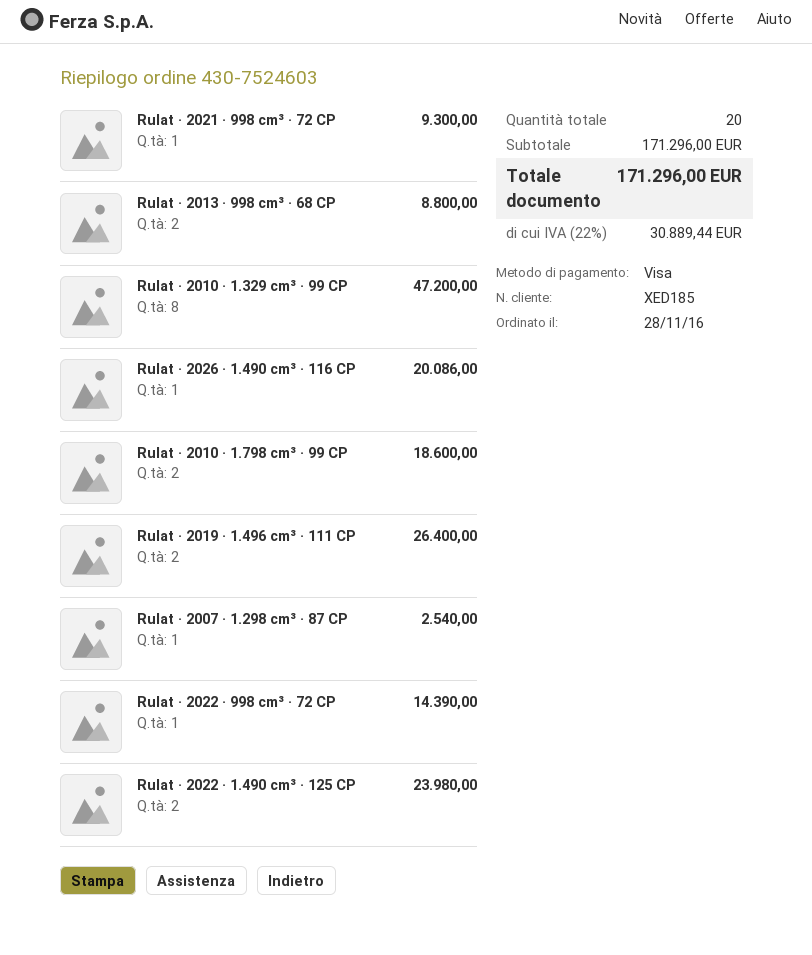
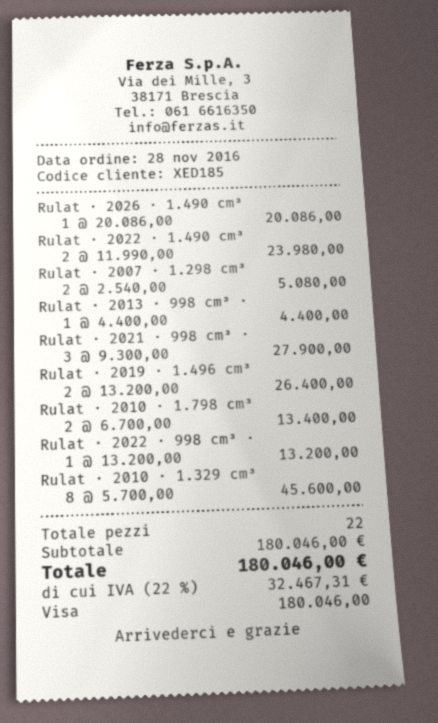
Rulat · 2021 · 998 cm³ · 72 CP: 1 for 9300.00 -> 3 for 27900.00
Rulat · 2013 · 998 cm³ · 68 CP: 2 for 8800.00 -> 1 for 4400.00
Rulat · 2010 · 1.329 cm³ · 99 CP: 8 for 47200.00 -> 8 for 45600.00
Rulat · 2010 · 1.798 cm³ · 99 CP: 2 for 18600.00 -> 2 for 13400.00
Rulat · 2007 · 1.298 cm³ · 87 CP: 1 for 2540.00 -> 2 for 5080.00
Rulat · 2022 · 998 cm³ · 72 CP: 1 for 14390.00 -> 1 for 13200.00
total quantity: 20 -> 22
subtotal: 171296.00 -> 180046.00
tax: 22% = 30889.44 -> 22% = 32467.31
total: 171296.00 -> 180046.00

